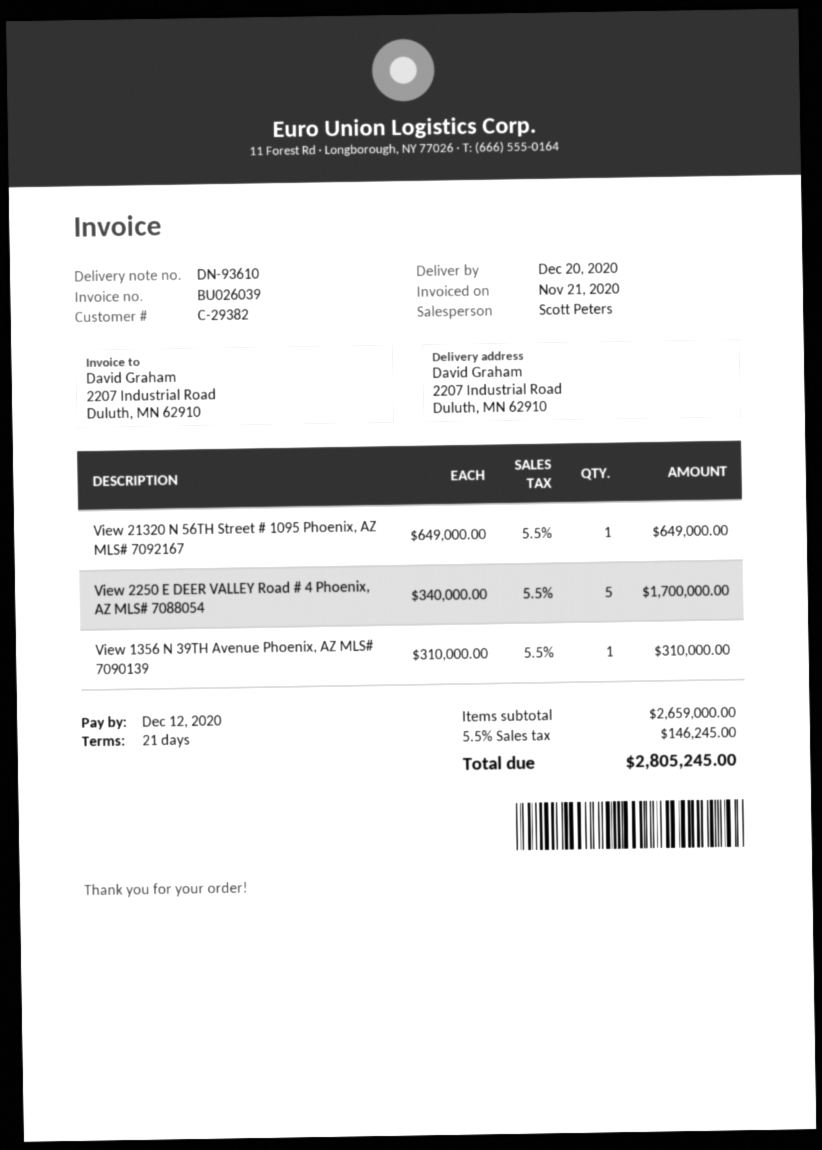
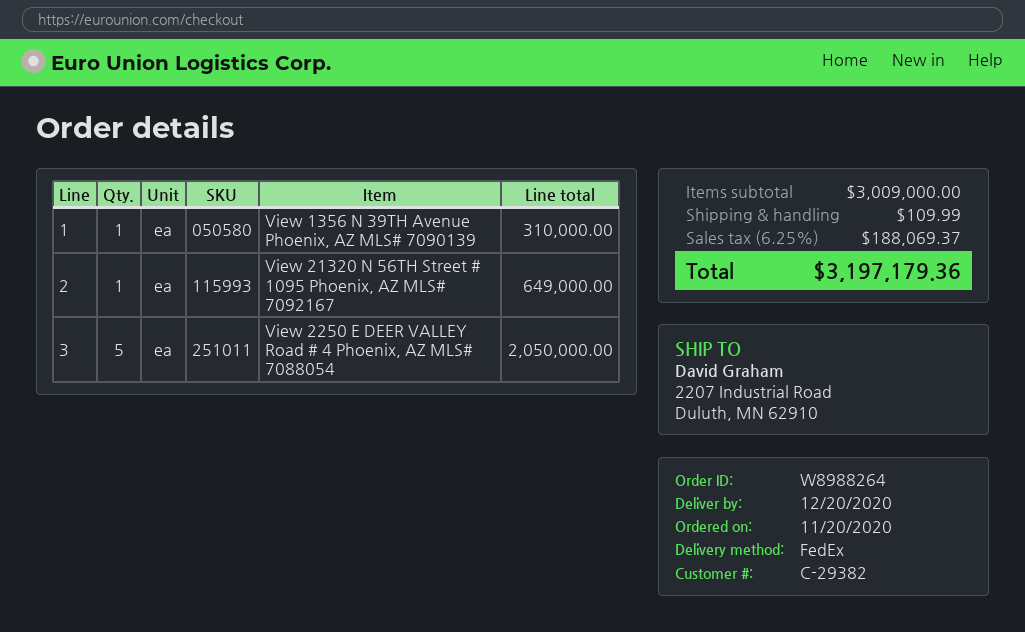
View 2250 E DEER VALLEY Road # 4 Phoenix, AZ MLS# 7088054: 5 for 1700000.00 -> 5 for 2050000.00
subtotal: 2659000.00 -> 3009000.00
shipping: none -> 109.99
tax: 5.5% = 146245.00 -> 6.25% = 188069.37
total: 2805245.00 -> 3197179.36

